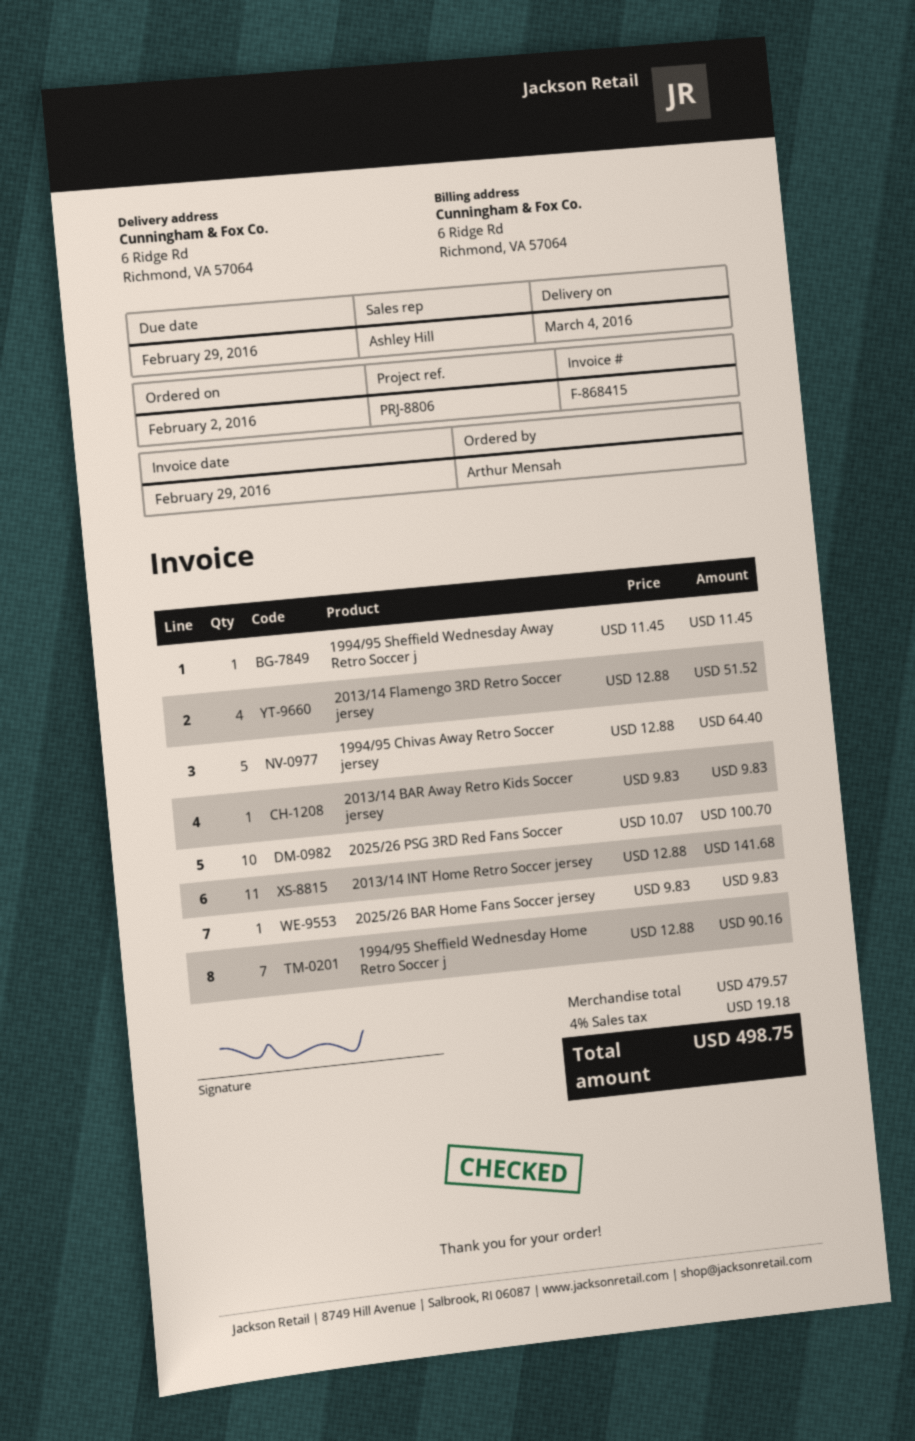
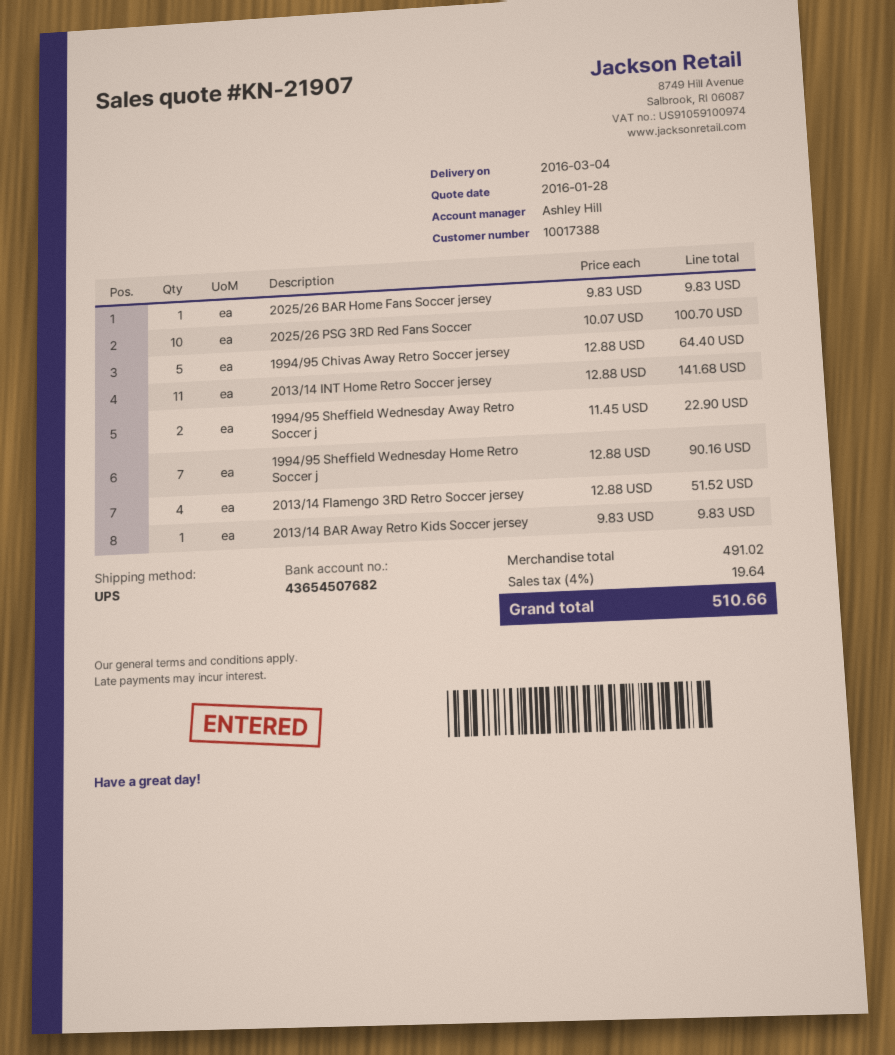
1994/95 Sheffield Wednesday Away Retro Soccer j: 1 x 11.45 = 11.45 -> 2 x 11.45 = 22.90
subtotal: 479.57 -> 491.02
tax: 4% = 19.18 -> 4% = 19.64
total: 498.75 -> 510.66

